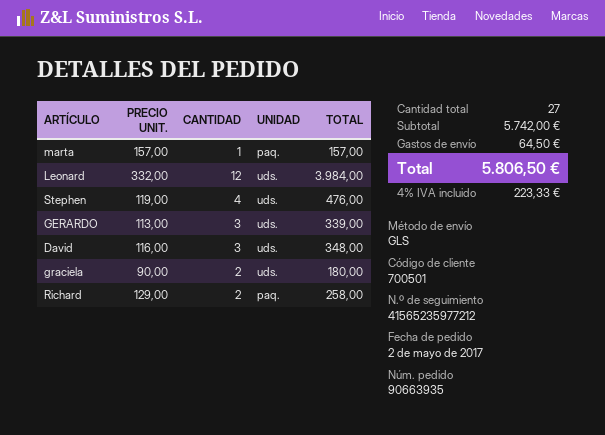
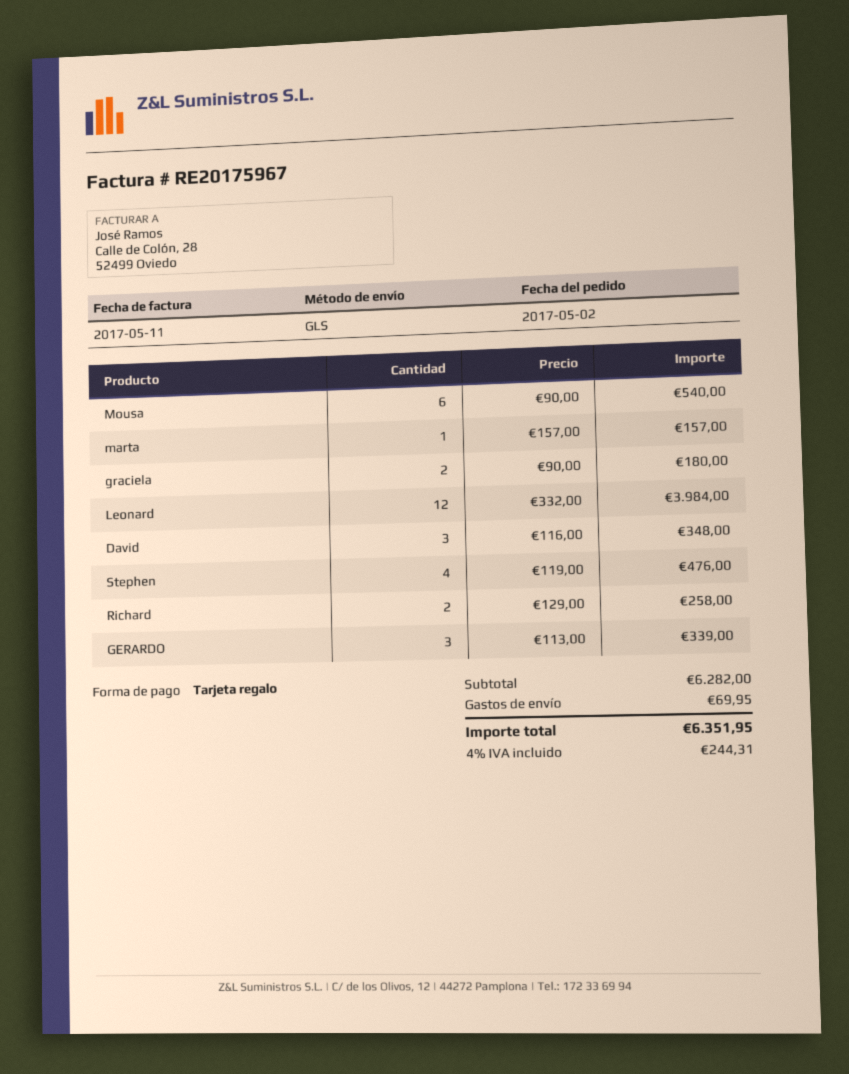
Mousa: none -> 6 x 90.00 = 540.00
subtotal: 5742.00 -> 6282.00
shipping: 64.50 -> 69.95
tax: 4% = 223.33 -> 4% = 244.31
total: 5806.50 -> 6351.95

